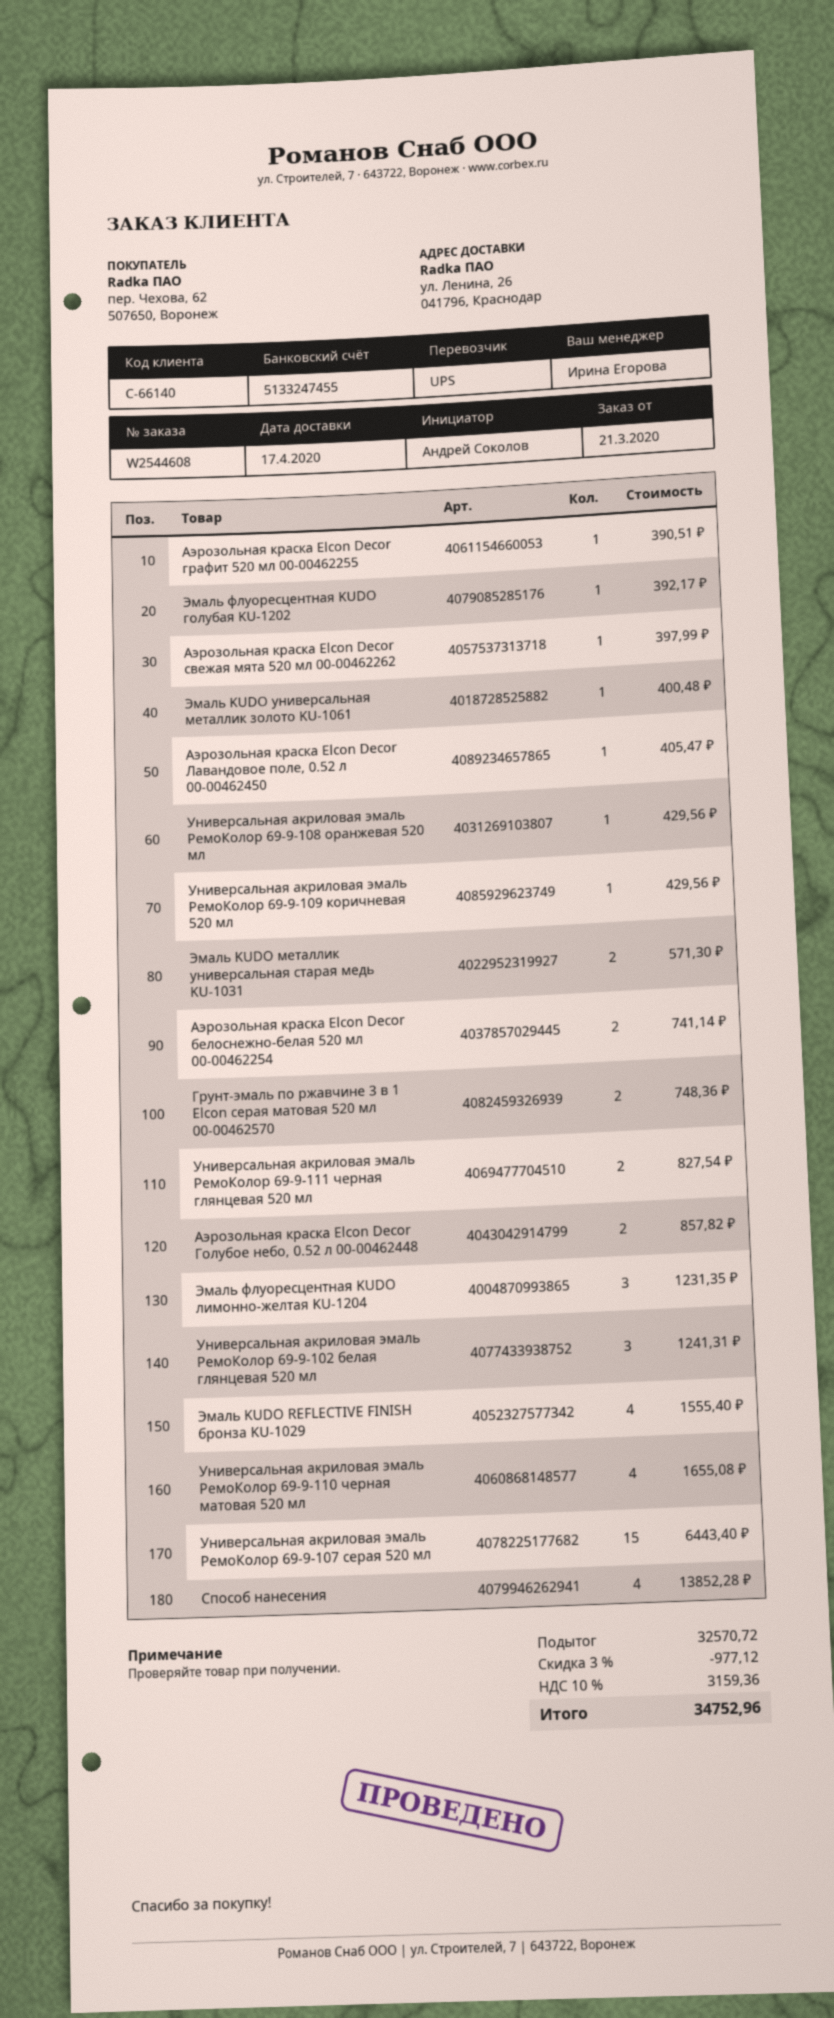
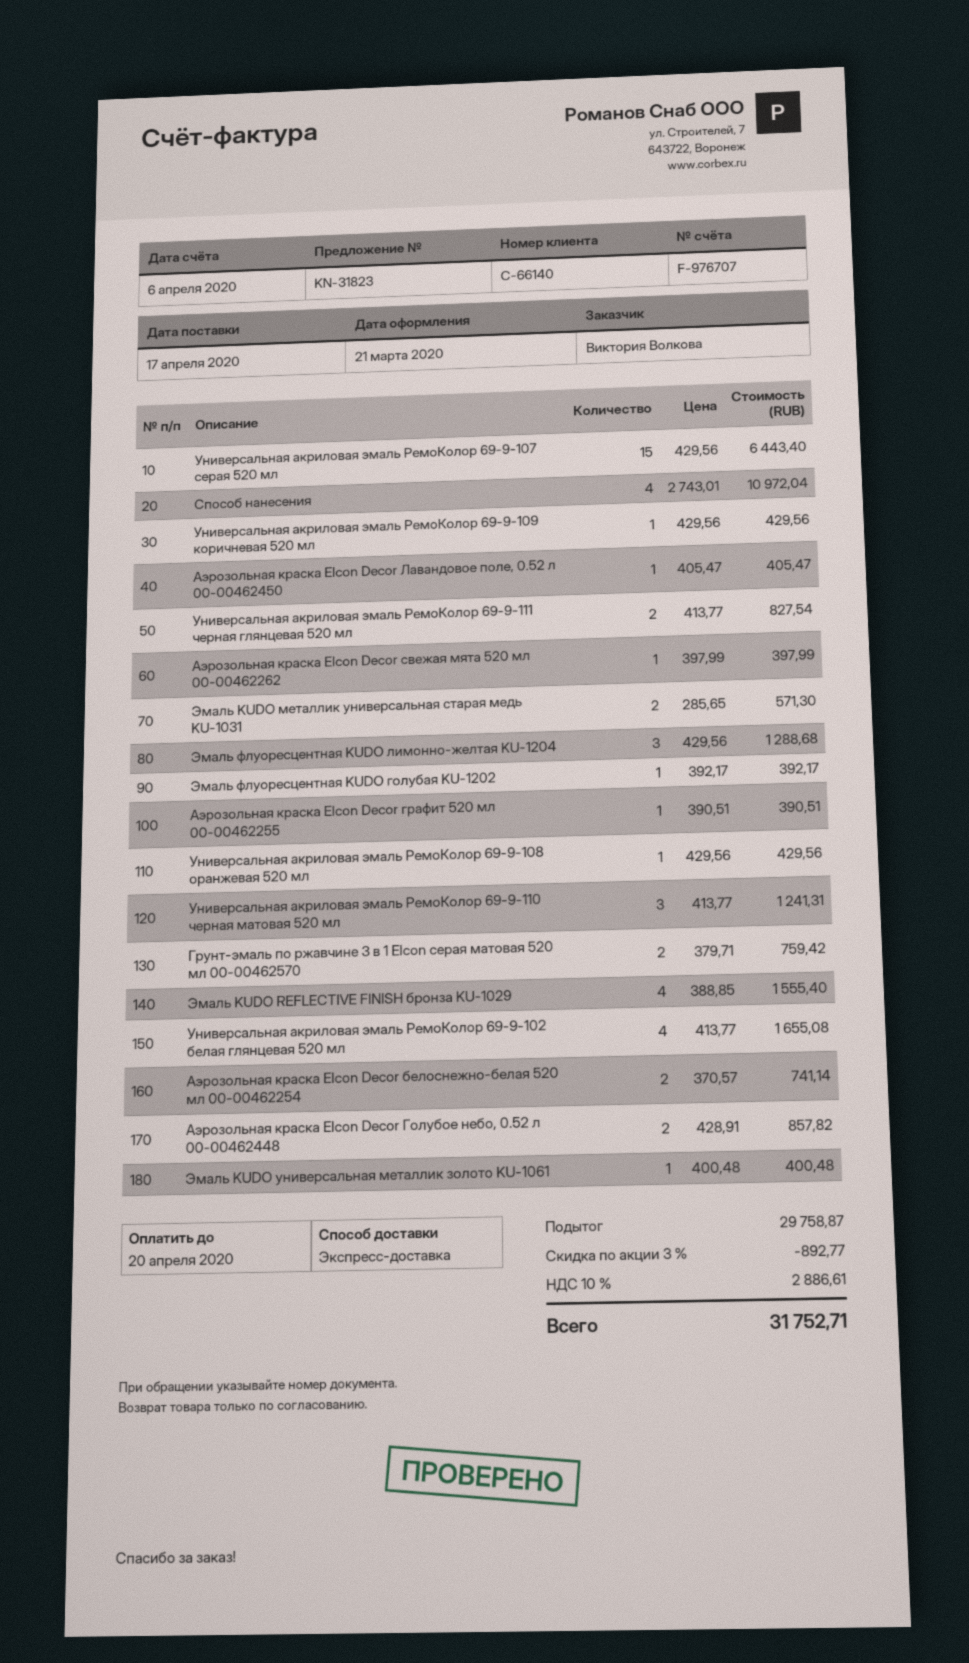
ordered by: Андрей Соколов -> Виктория Волкова
shipping method: UPS -> express
Грунт-эмаль по ржавчине 3 в 1 Elcon серая матовая 520 мл 00-00462570: 2 for 748.36 -> 2 for 759.42
Эмаль флуоресцентная KUDO лимонно-желтая KU-1204: 3 for 1231.35 -> 3 for 1288.68
Универсальная акриловая эмаль РемоКолор 69-9-102 белая глянцевая 520 мл: 3 for 1241.31 -> 4 for 1655.08
Универсальная акриловая эмаль РемоКолор 69-9-110 черная матовая 520 мл: 4 for 1655.08 -> 3 for 1241.31
Способ нанесения: 4 for 13852.28 -> 4 for 10972.04
subtotal: 32570.72 -> 29758.87
discount: 3% = 977.12 -> 3% = 892.77
tax: 10% = 3159.36 -> 10% = 2886.61
total: 34752.96 -> 31752.71

